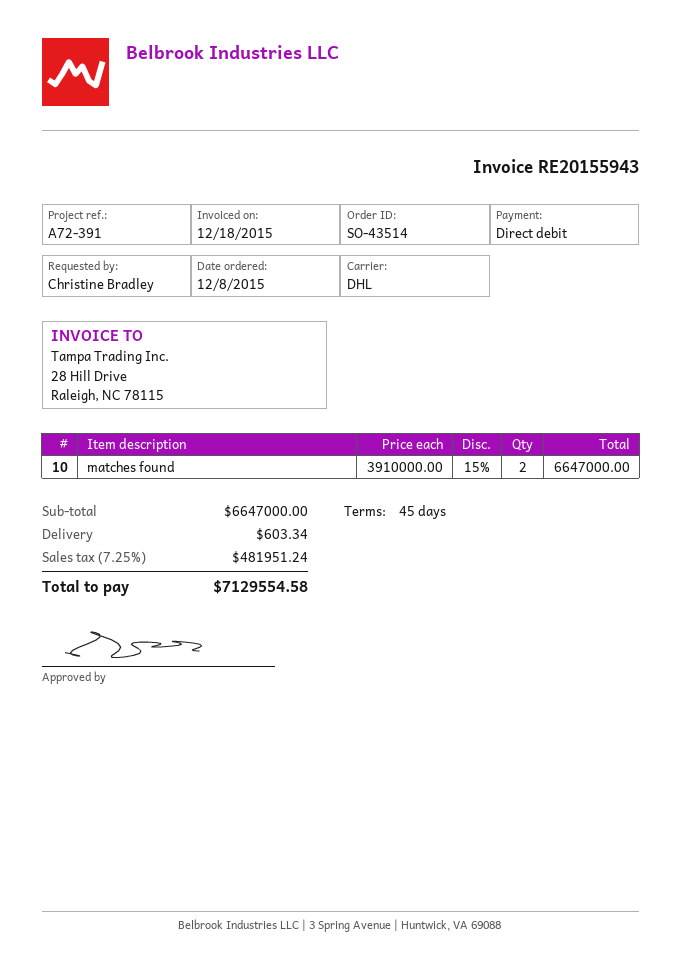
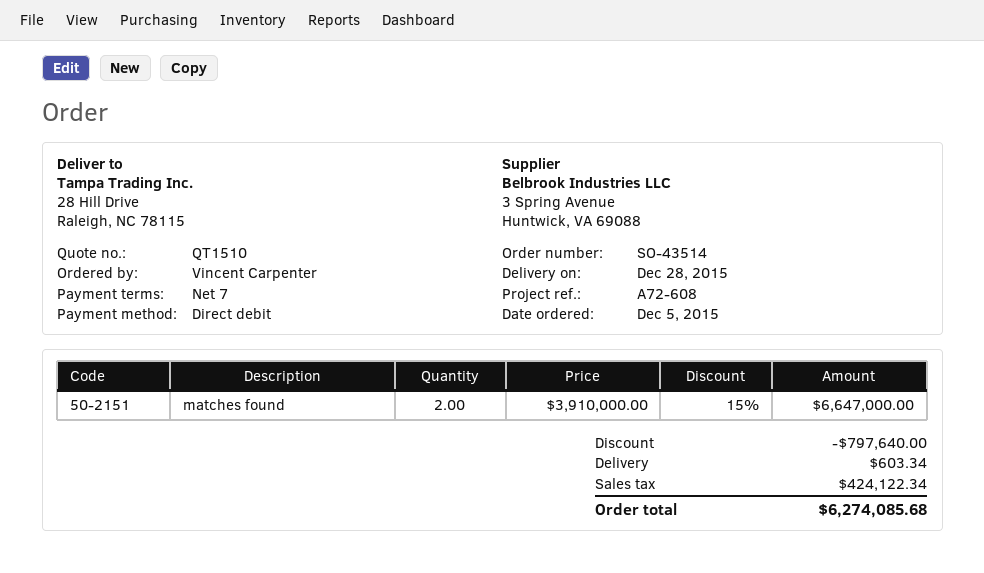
order date: 2015-12-08 -> 2015-12-05
payment terms: 45 days -> 7 days
reference: A72-391 -> A72-608
ordered by: Christine Bradley -> Vincent Carpenter
discount: none -> 797640.00
tax: 481951.24 -> 424122.34
total: 7129554.58 -> 6274085.68

